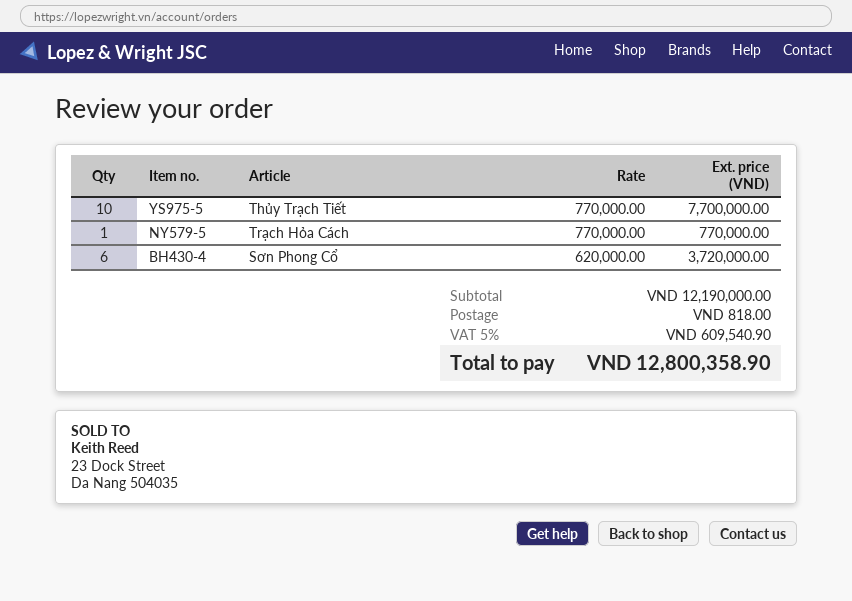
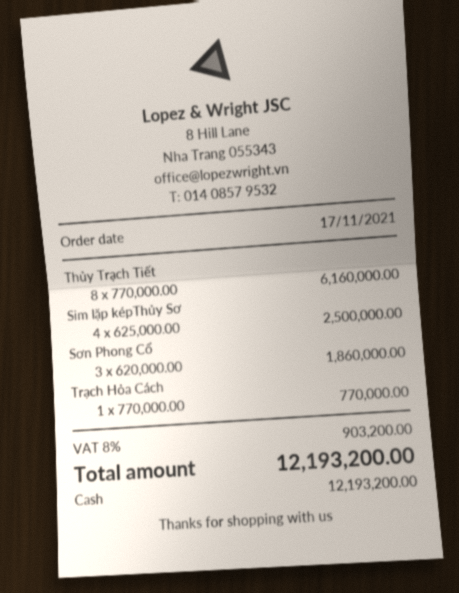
Thủy Trạch Tiết: 10 x 770000.00 = 7700000.00 -> 8 x 770000.00 = 6160000.00
Sơn Phong Cổ: 6 x 620000.00 = 3720000.00 -> 3 x 620000.00 = 1860000.00
Sim lặp képThủy Sơ: none -> 4 x 625000.00 = 2500000.00
shipping: 818.00 -> none
tax: 5% = 609540.90 -> 8% = 903200.00
total: 12800358.90 -> 12193200.00

